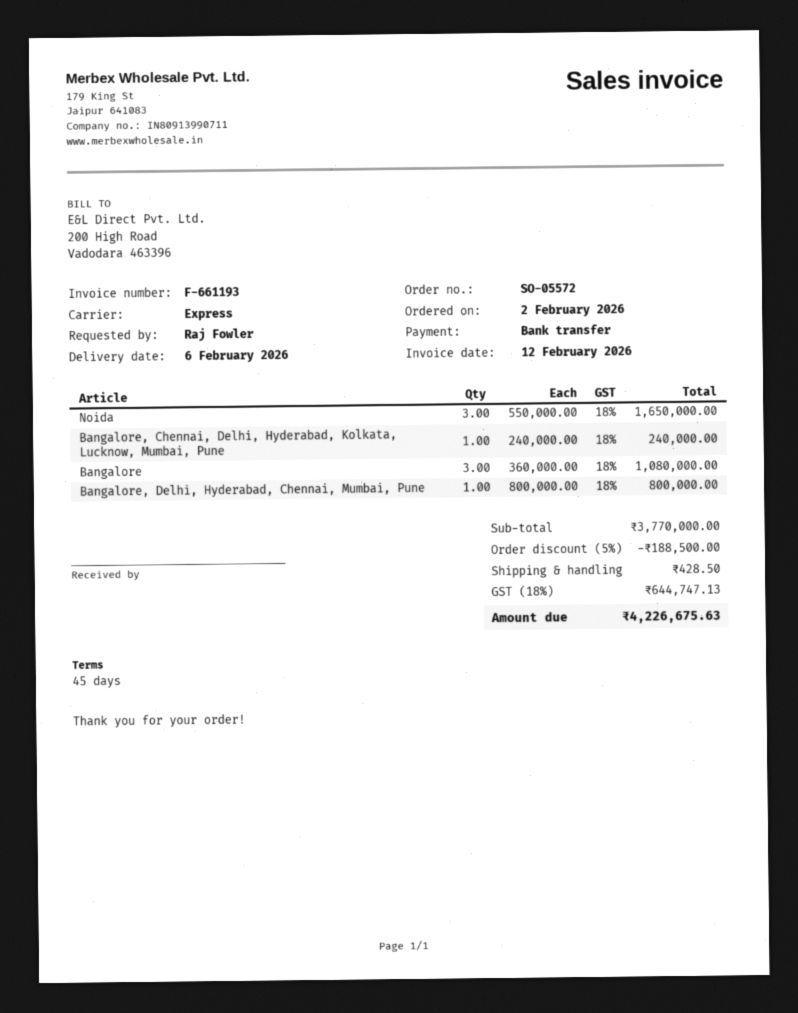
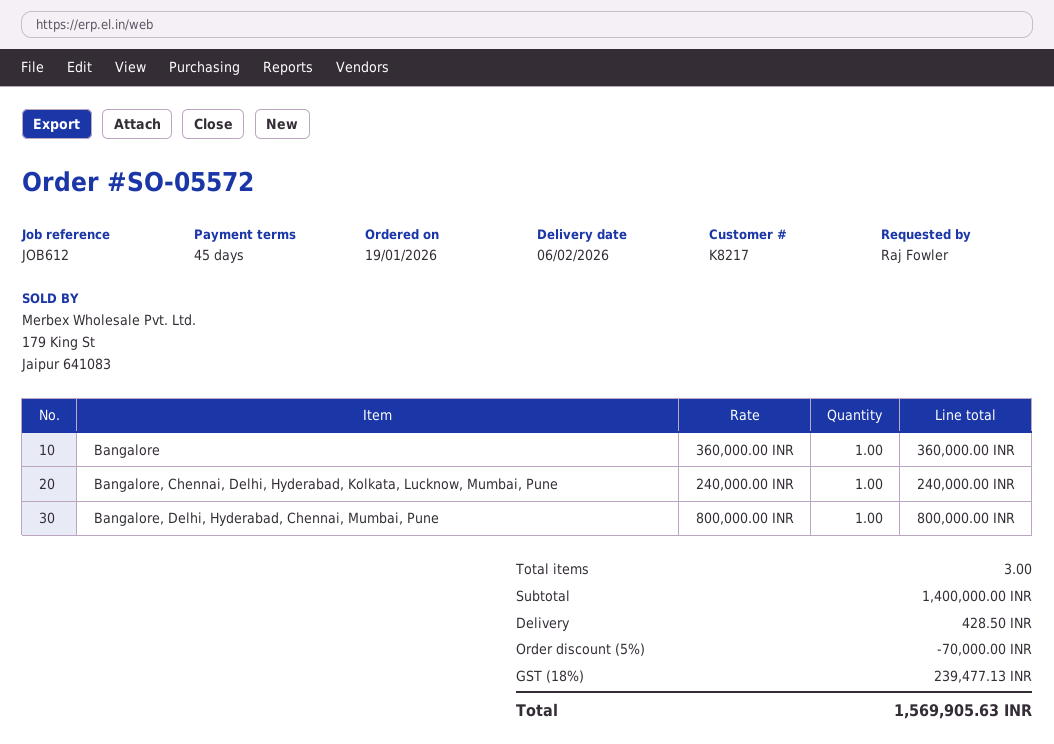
order date: 2026-02-02 -> 2026-01-19
Noida: 3 x 550000.00 = 1650000.00 -> none
Bangalore: 3 x 360000.00 = 1080000.00 -> 1 x 360000.00 = 360000.00
subtotal: 3770000.00 -> 1400000.00
discount: 5% = 188500.00 -> 5% = 70000.00
tax: 18% = 644747.13 -> 18% = 239477.13
total: 4226675.63 -> 1569905.63

